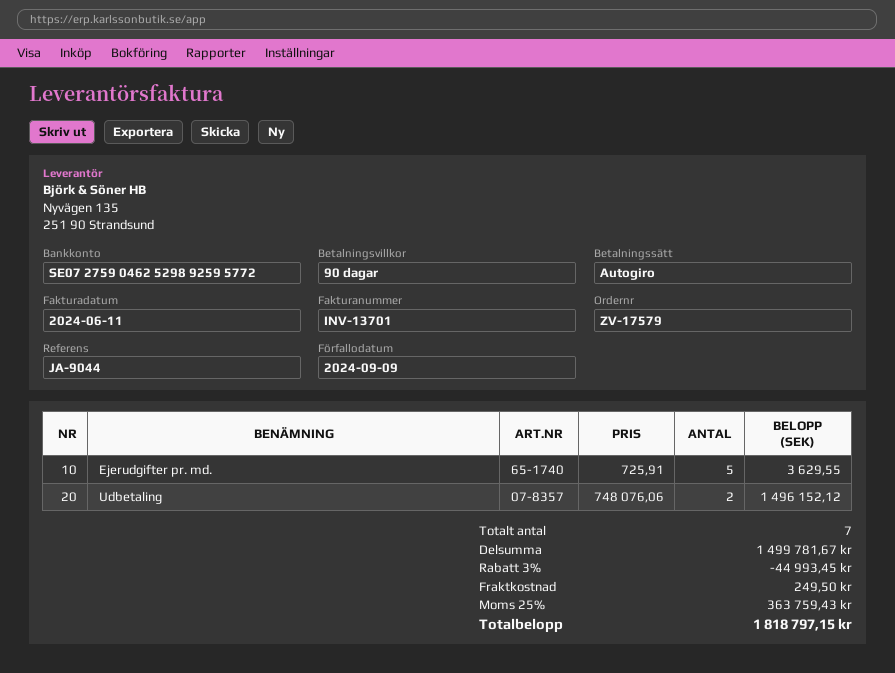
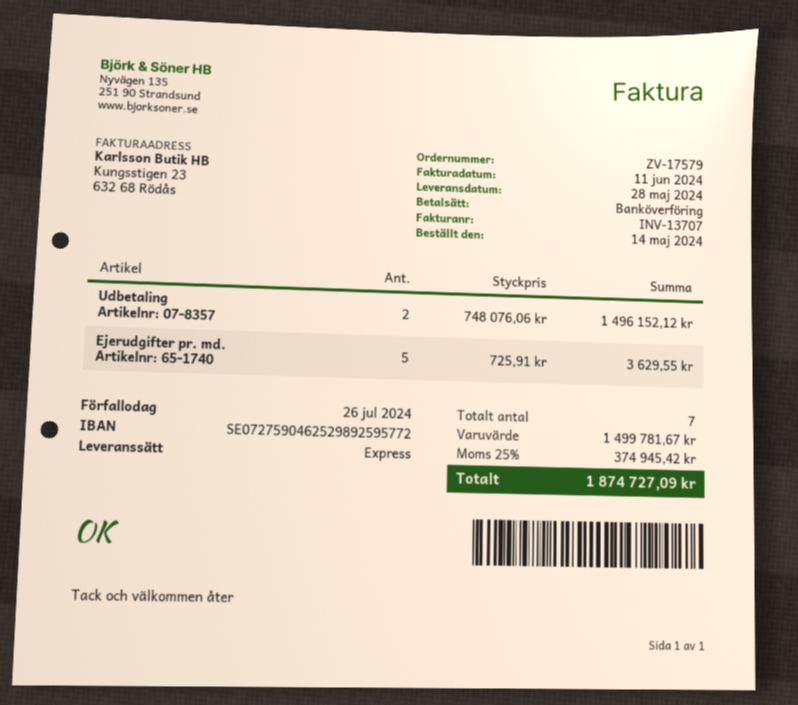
invoice number: INV-13701 -> INV-13707
due date: 2024-09-09 -> 2024-07-26
payment method: direct debit -> bank transfer
discount: 3% = 44993.45 -> none
shipping: 249.50 -> none
tax: 25% = 363759.43 -> 25% = 374945.42
total: 1818797.15 -> 1874727.09

